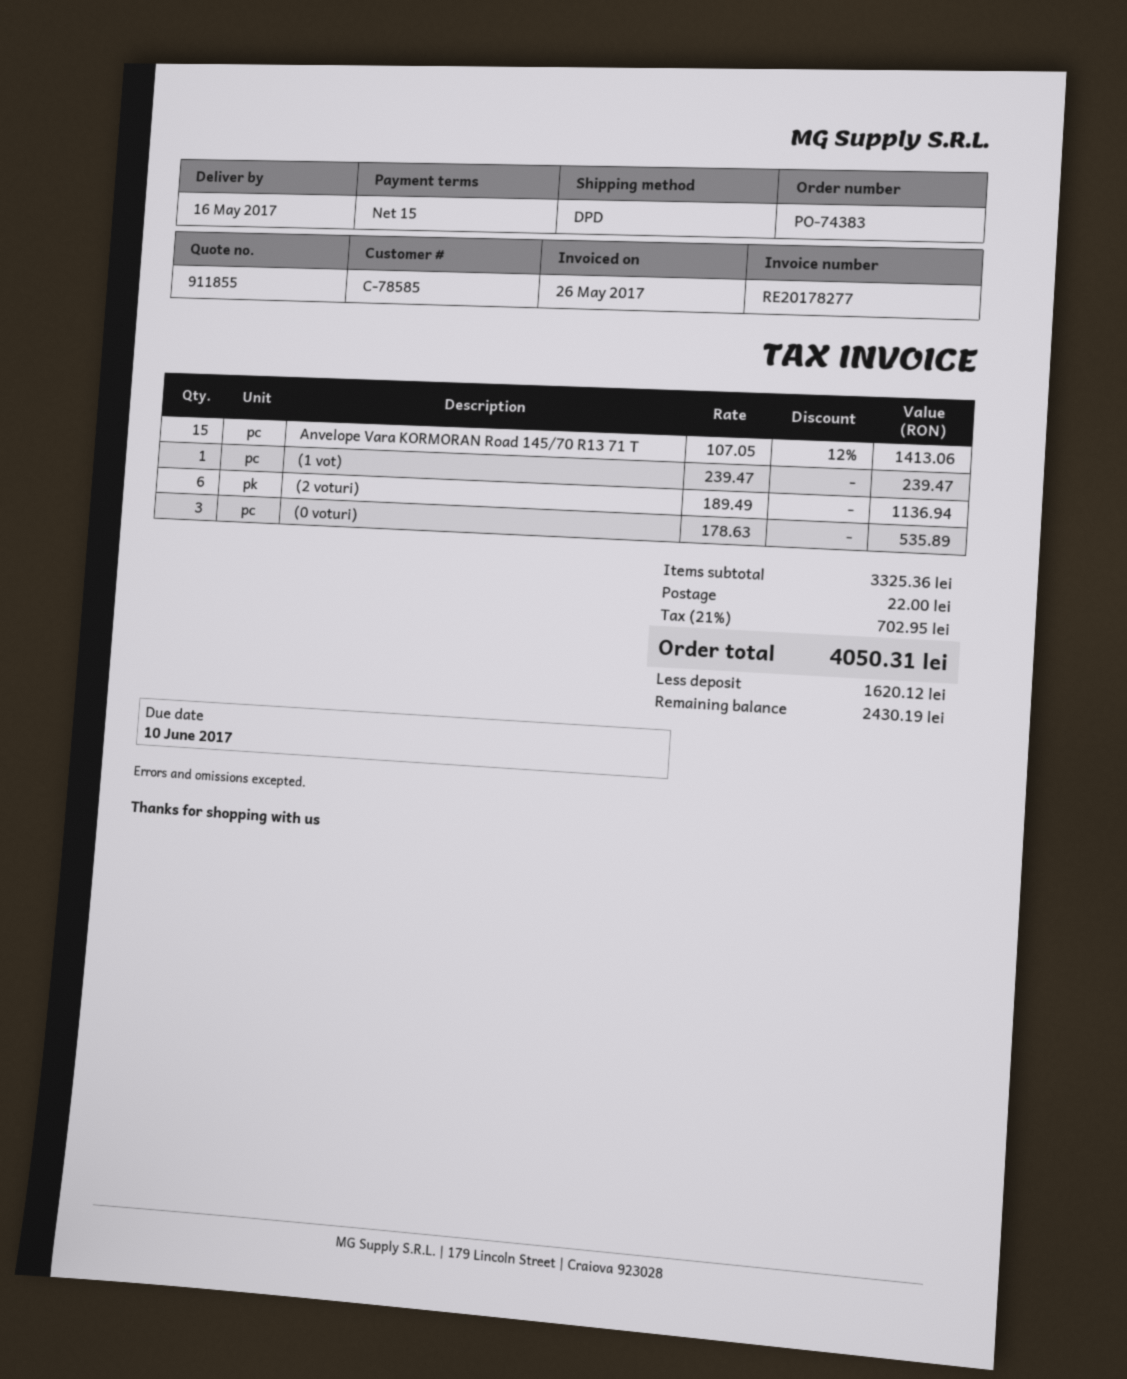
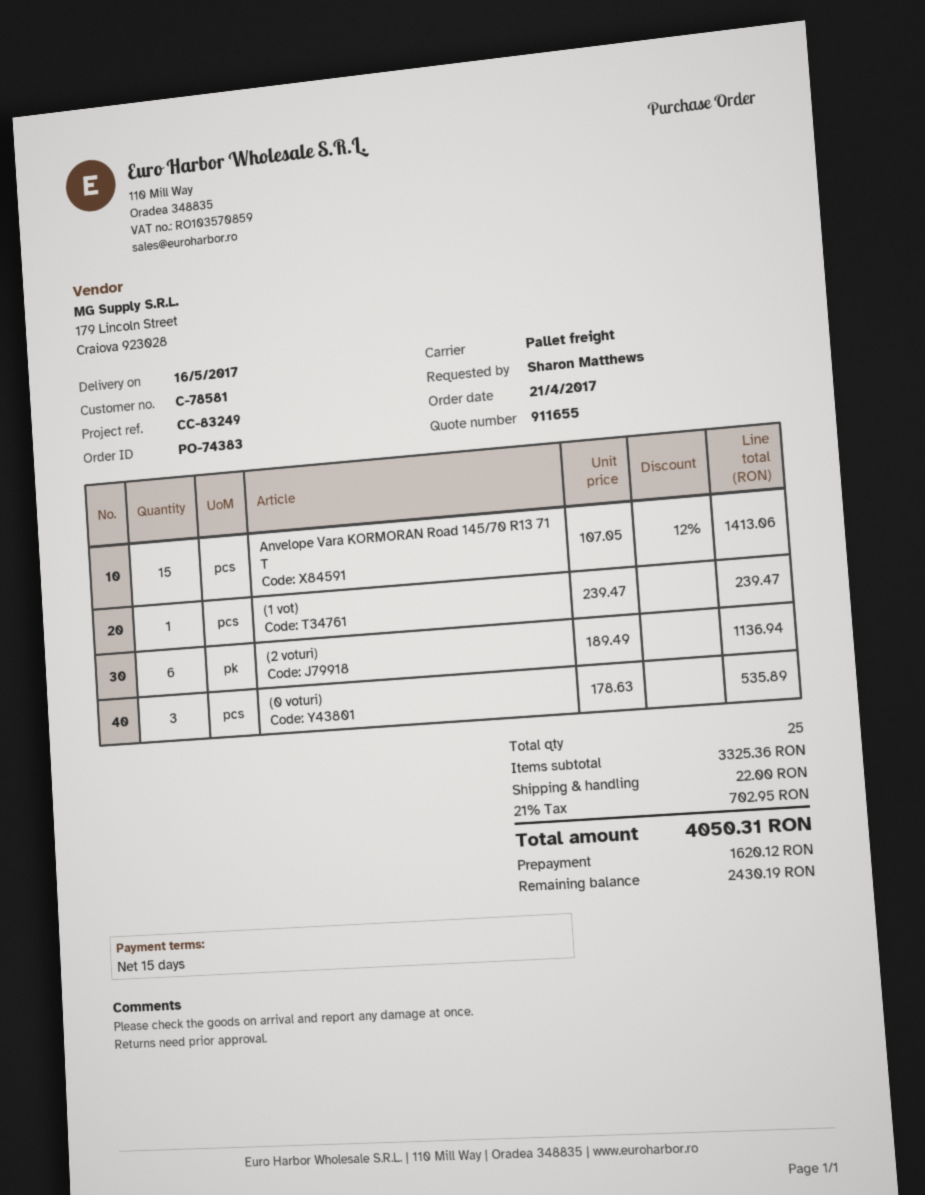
quote number: 911855 -> 911655
customer number: C-78585 -> C-78581
shipping method: DPD -> pallet freight

